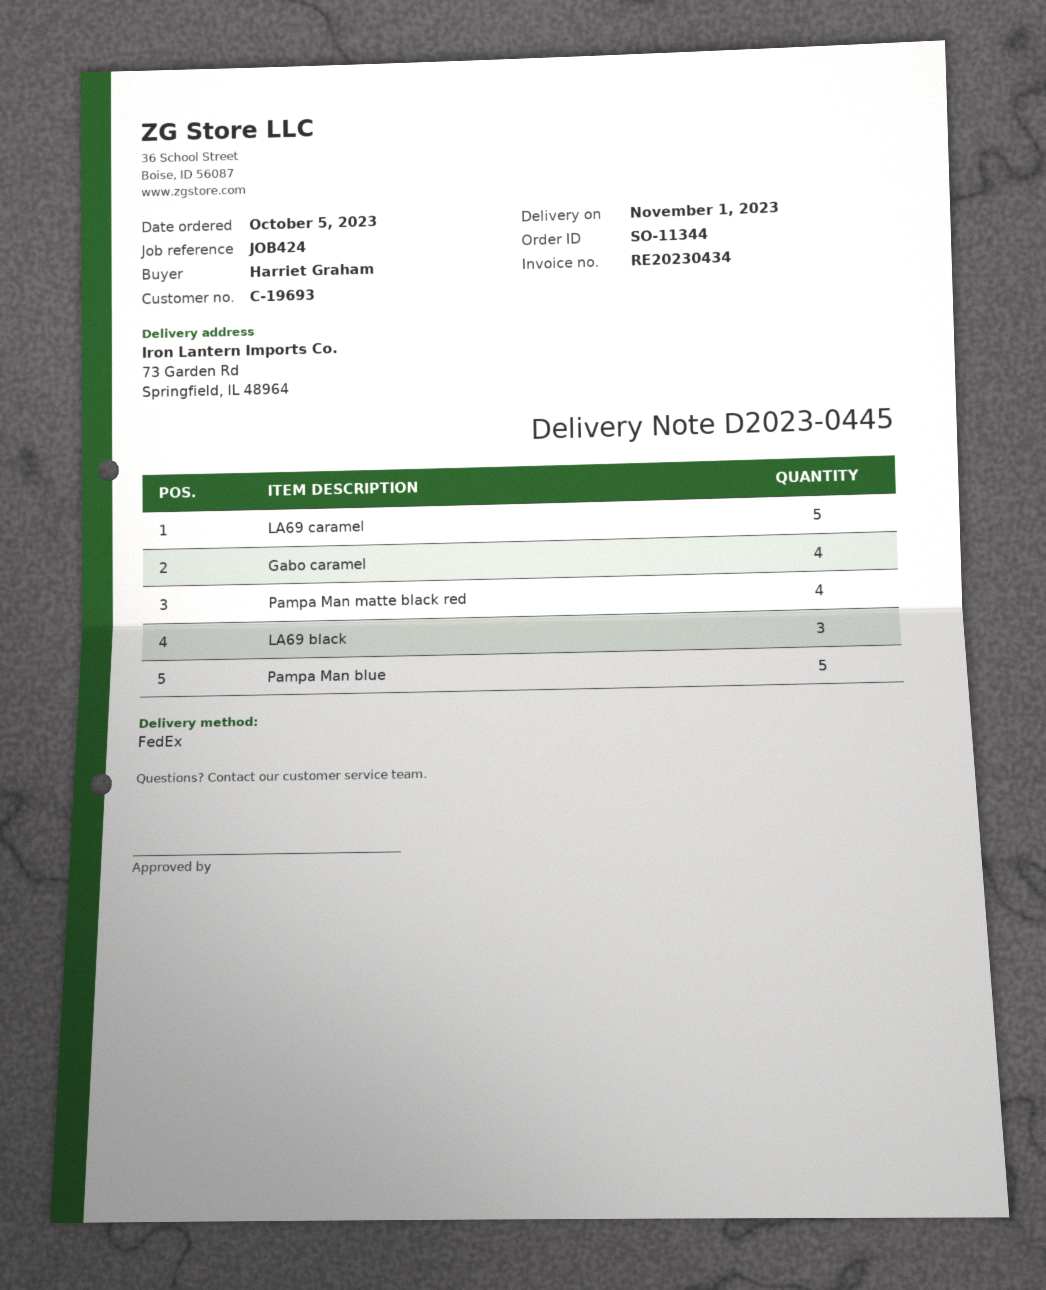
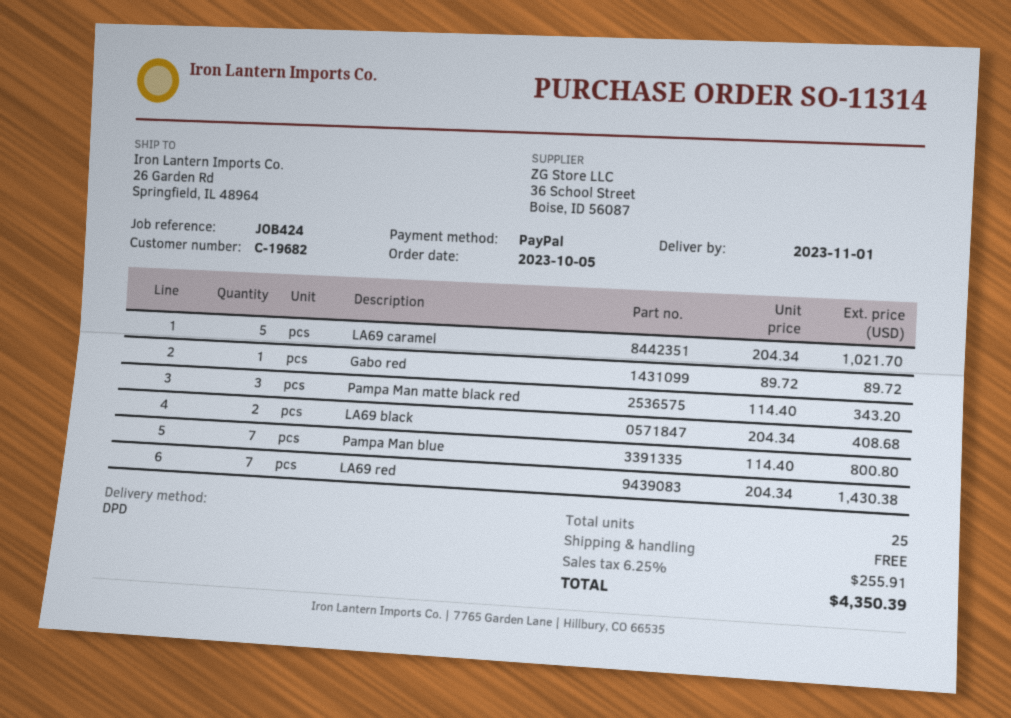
order number: SO-11344 -> SO-11314
customer number: C-19693 -> C-19682
shipping method: FedEx -> DPD
ship to: 73 Garden Rd, Springfield, IL 48964 -> 26 Garden Rd, Springfield, IL 48964
Gabo caramel: 4 -> none
Pampa Man matte black red: 4 -> 3
LA69 black: 3 -> 2
Pampa Man blue: 5 -> 7
Gabo red: none -> 1
LA69 red: none -> 7

